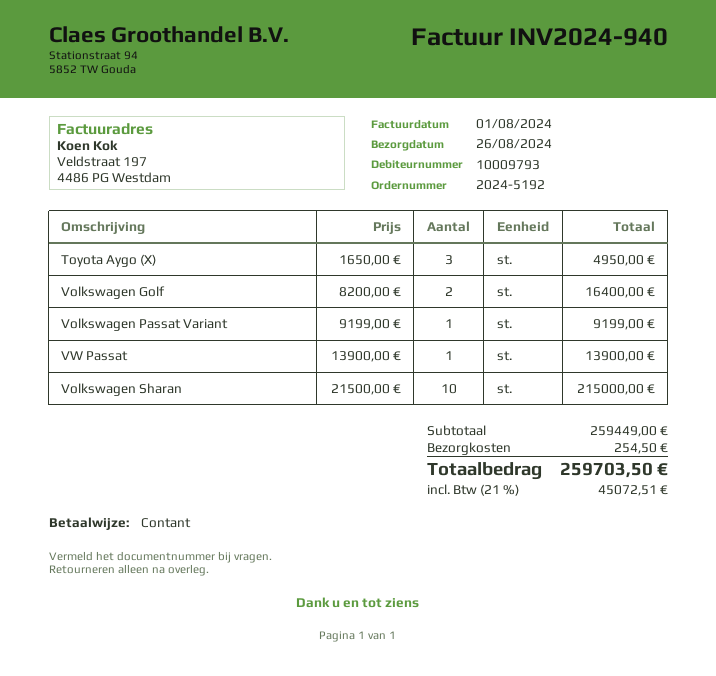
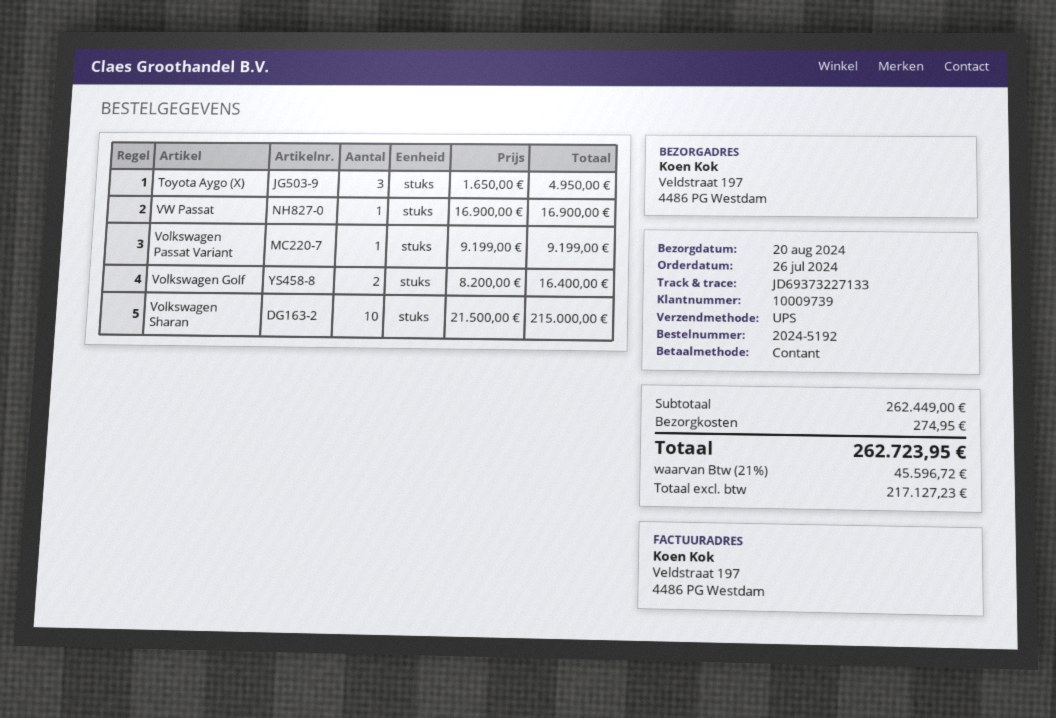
delivery date: 2024-08-26 -> 2024-08-20
customer number: 10009793 -> 10009739
VW Passat: 1 x 13900.00 = 13900.00 -> 1 x 16900.00 = 16900.00
subtotal: 259449.00 -> 262449.00
shipping: 254.50 -> 274.95
tax: 21% = 45072.51 -> 21% = 45596.72
total: 259703.50 -> 262723.95

